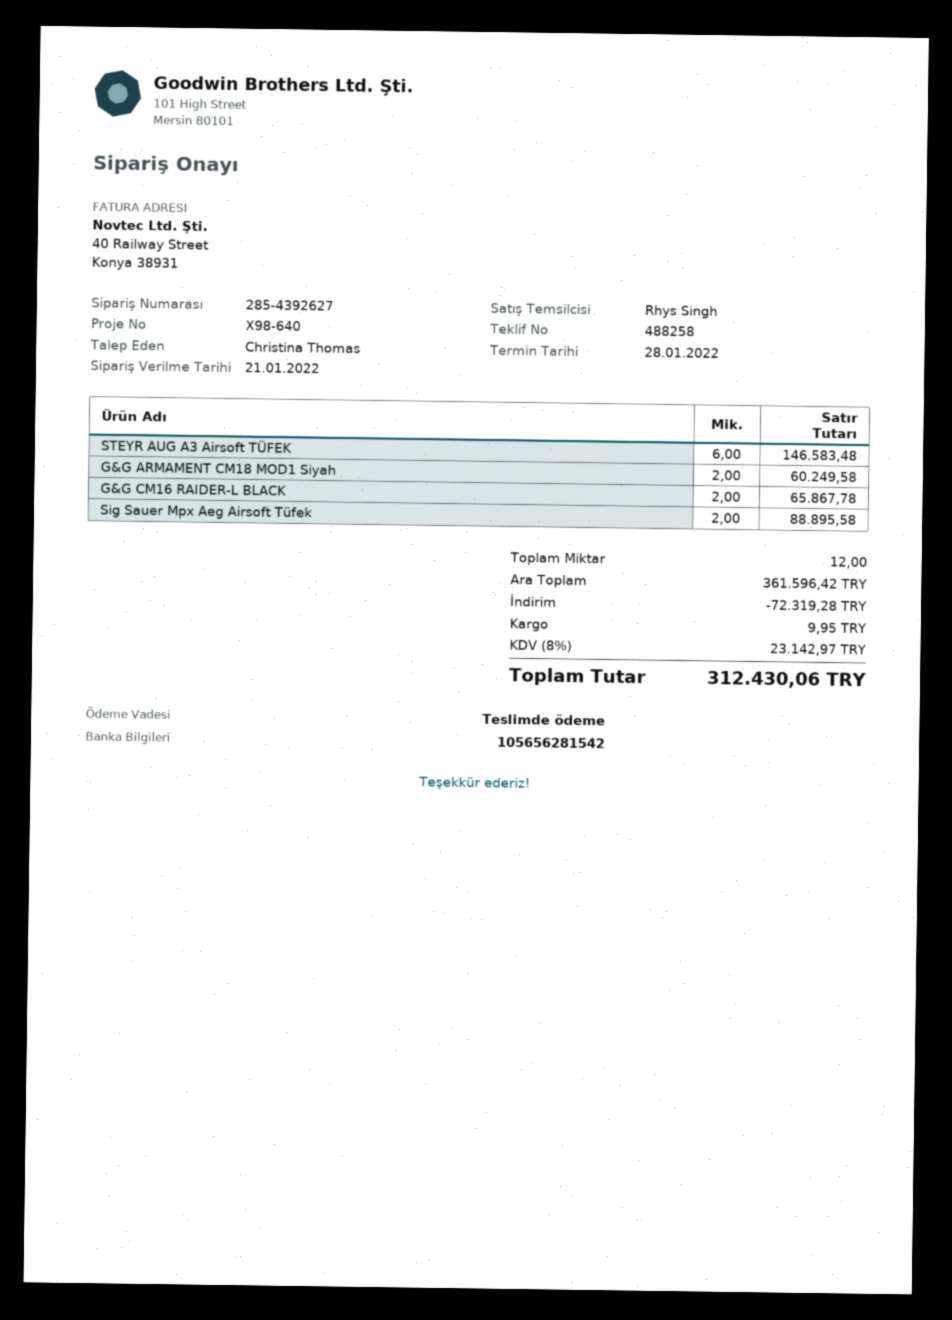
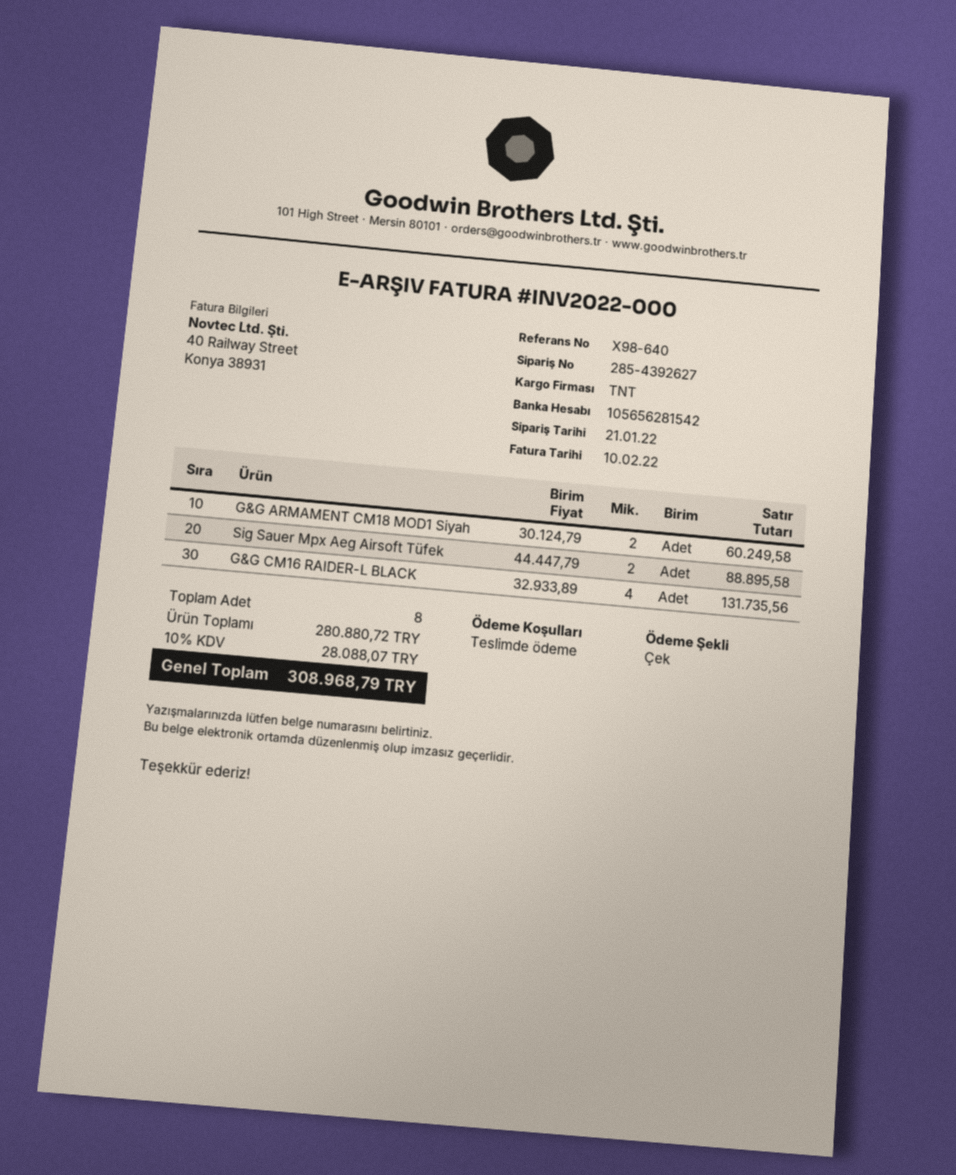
STEYR AUG A3 Airsoft TÜFEK: 6 for 146583.48 -> none
G&G CM16 RAIDER-L BLACK: 2 for 65867.78 -> 4 for 131735.56
total quantity: 12 -> 8
subtotal: 361596.42 -> 280880.72
discount: 72319.28 -> none
shipping: 9.95 -> none
tax: 8% = 23142.97 -> 10% = 28088.07
total: 312430.06 -> 308968.79

